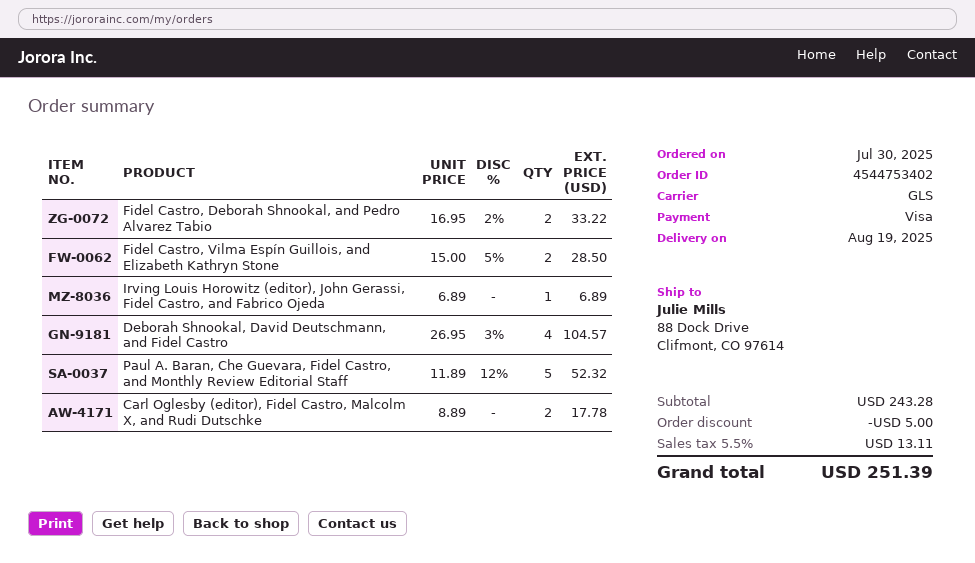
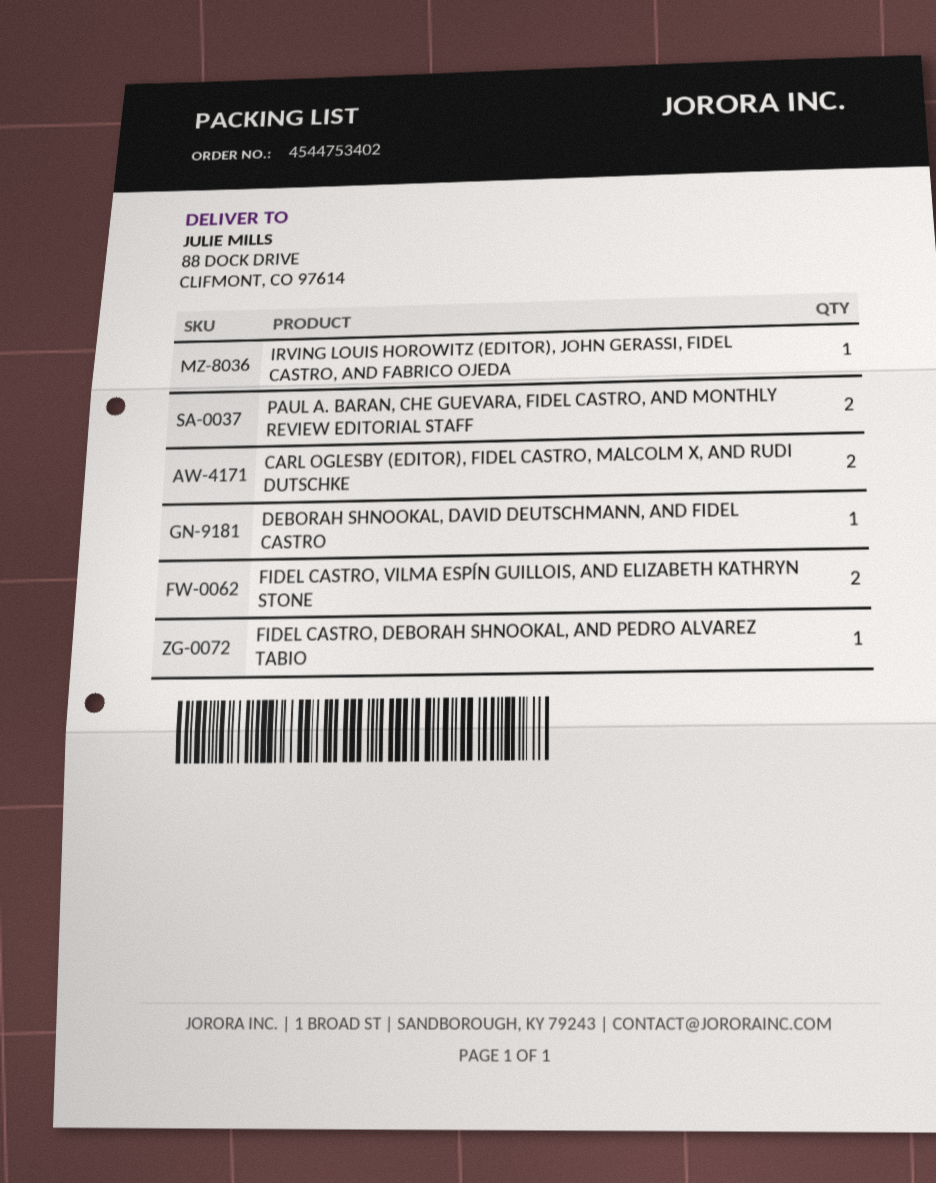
Fidel Castro, Deborah Shnookal, and Pedro Alvarez Tabio: 2 -> 1
Deborah Shnookal, David Deutschmann, and Fidel Castro: 4 -> 1
Paul A. Baran, Che Guevara, Fidel Castro, and Monthly Review Editorial Staff: 5 -> 2

